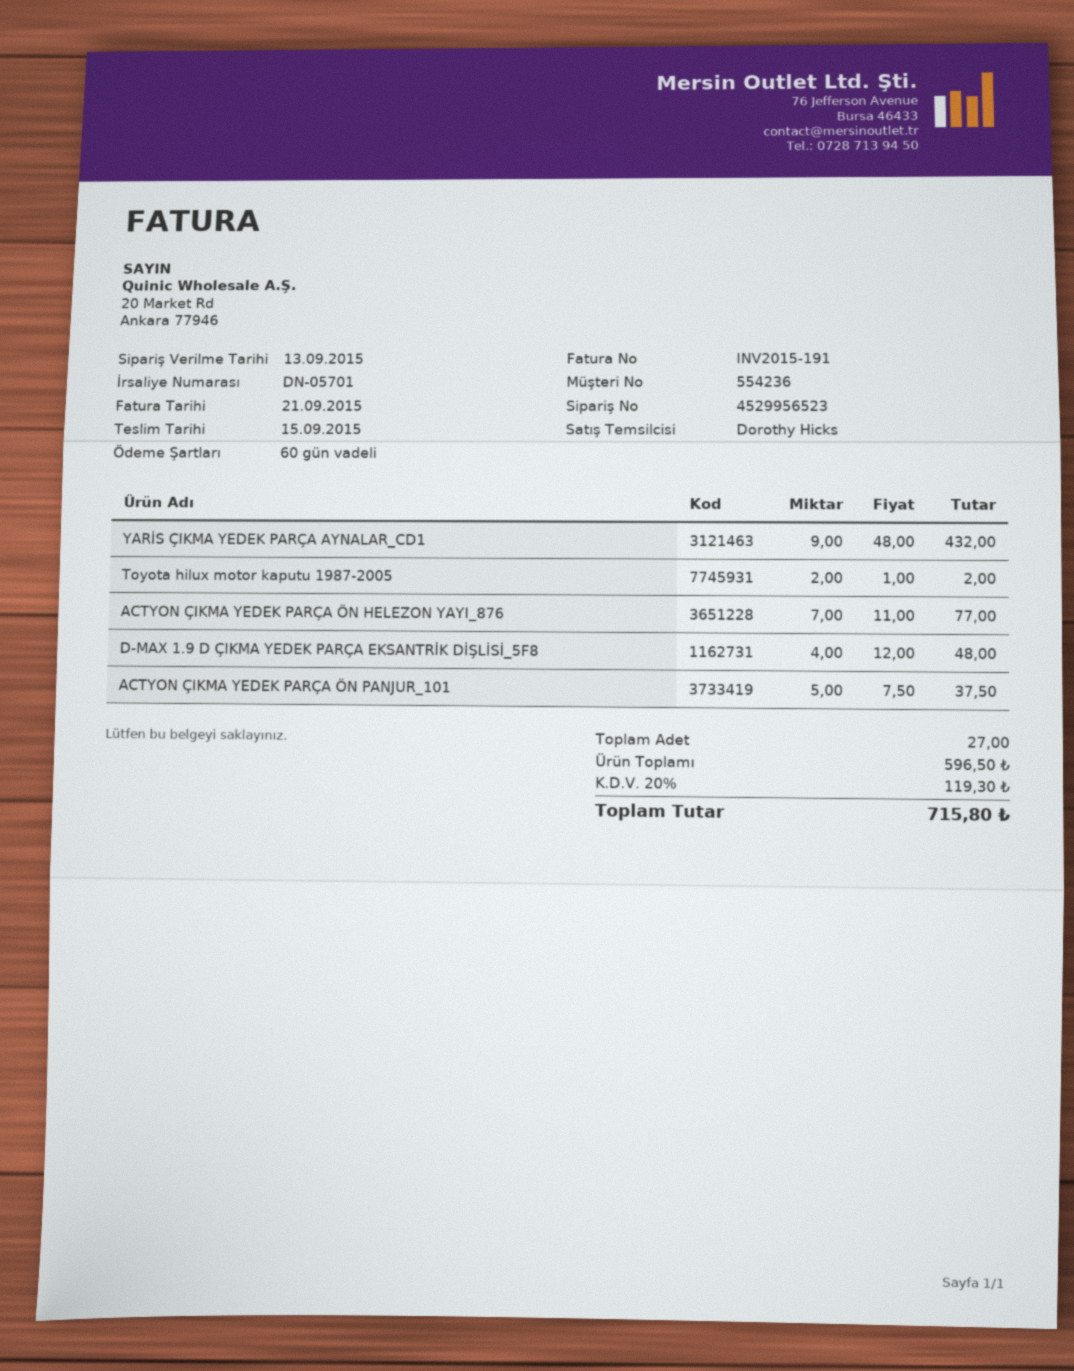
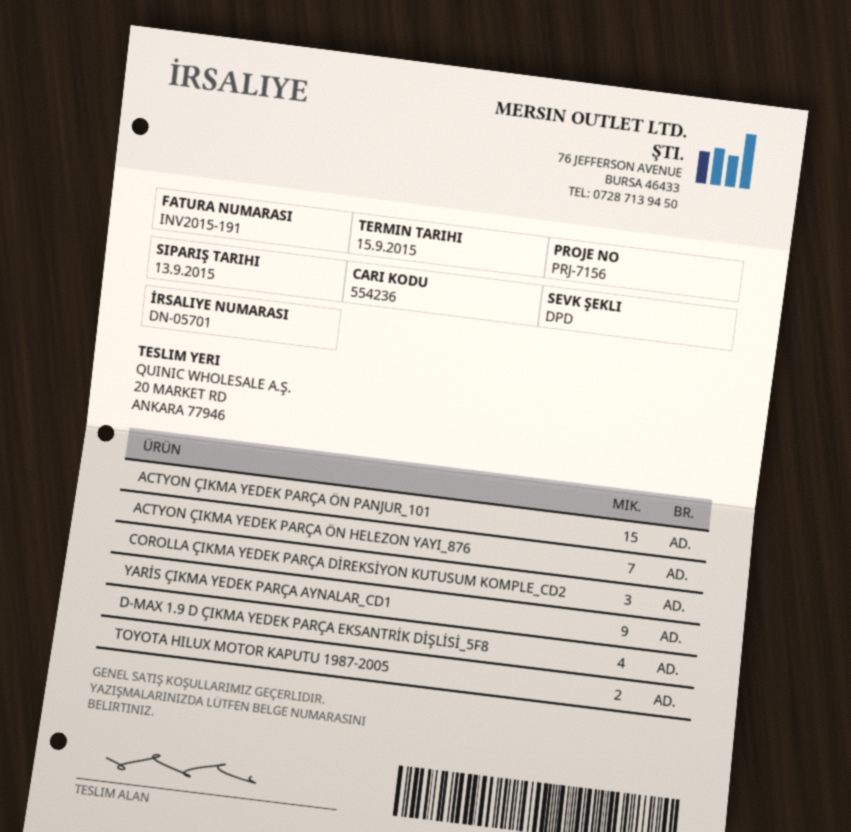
ACTYON ÇIKMA YEDEK PARÇA ÖN PANJUR_101: 5 -> 15
COROLLA ÇIKMA YEDEK PARÇA DİREKSİYON KUTUSUM KOMPLE_CD2: none -> 3

